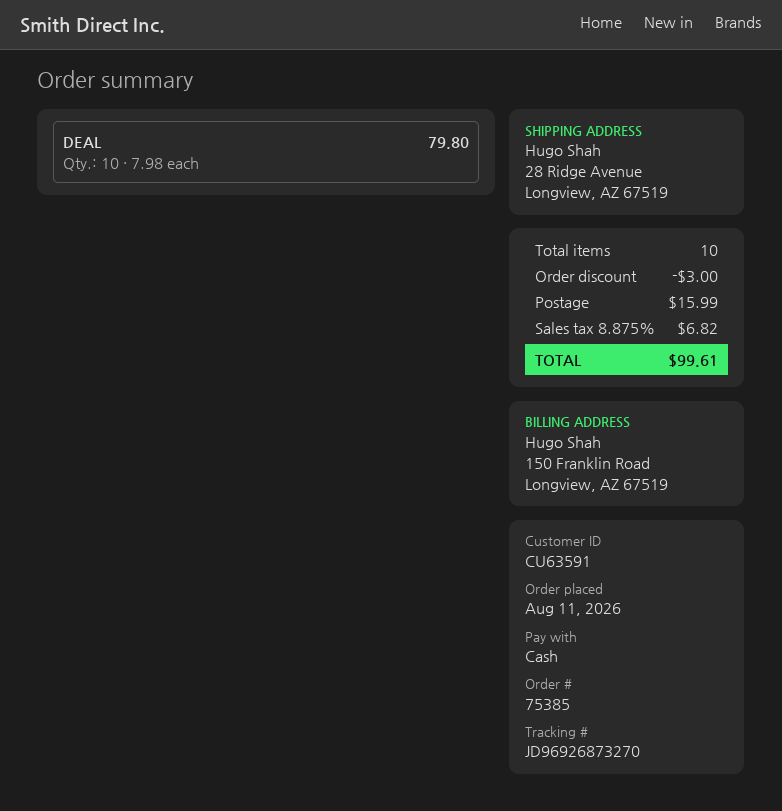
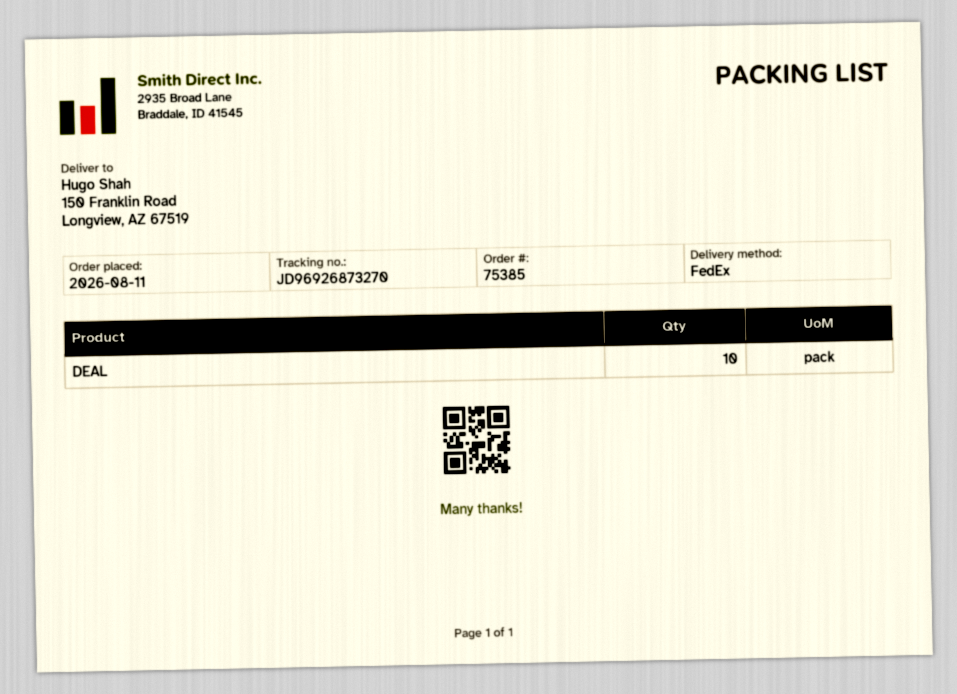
ship to: 28 Ridge Avenue, Longview, AZ 67519 -> 150 Franklin Road, Longview, AZ 67519

